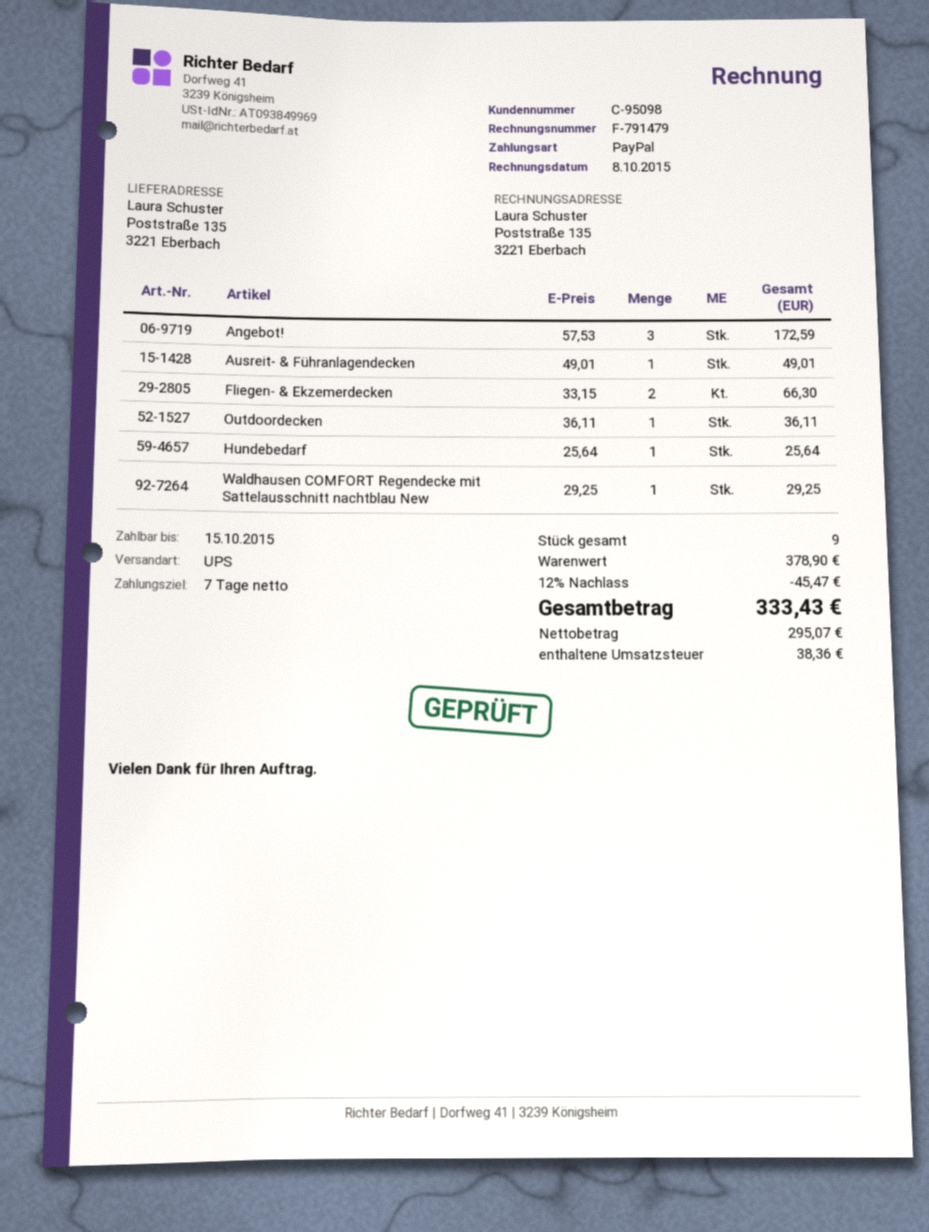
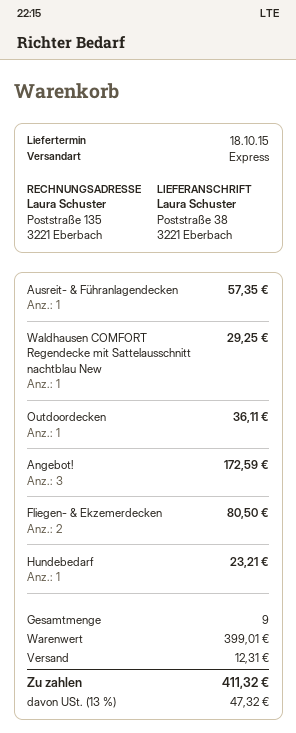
shipping method: UPS -> express
ship to: Poststraße 135, 3221 Eberbach -> Poststraße 38, 3221 Eberbach
Ausreit- & Führanlagendecken: 1 for 49.01 -> 1 for 57.35
Fliegen- & Ekzemerdecken: 2 for 66.30 -> 2 for 80.50
Hundebedarf: 1 for 25.64 -> 1 for 23.21
subtotal: 378.90 -> 399.01
discount: 12% = 45.47 -> none
shipping: none -> 12.31
tax: 38.36 -> 47.32
total: 333.43 -> 411.32

